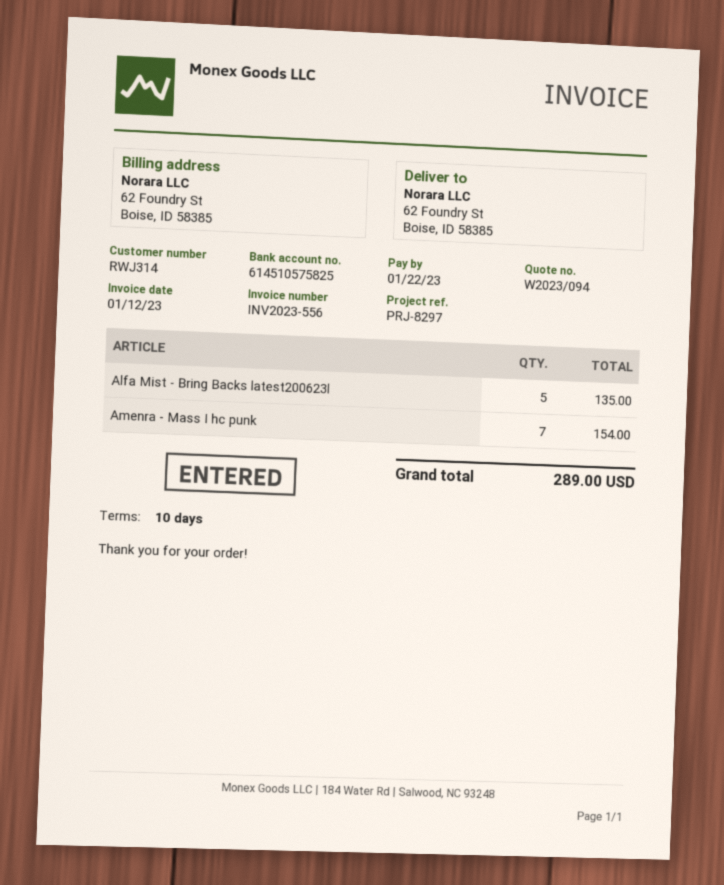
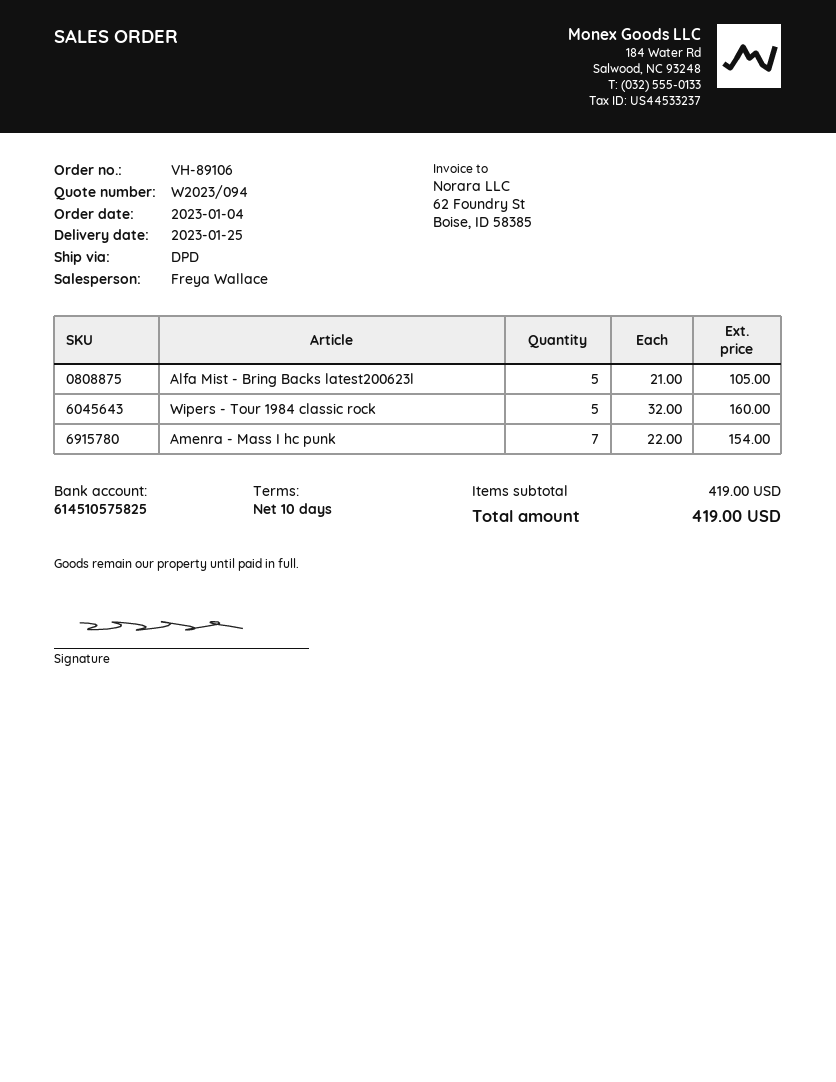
Alfa Mist - Bring Backs latest200623l: 5 for 135.00 -> 5 for 105.00
Wipers - Tour 1984 classic rock: none -> 5 for 160.00
total: 289.00 -> 419.00

